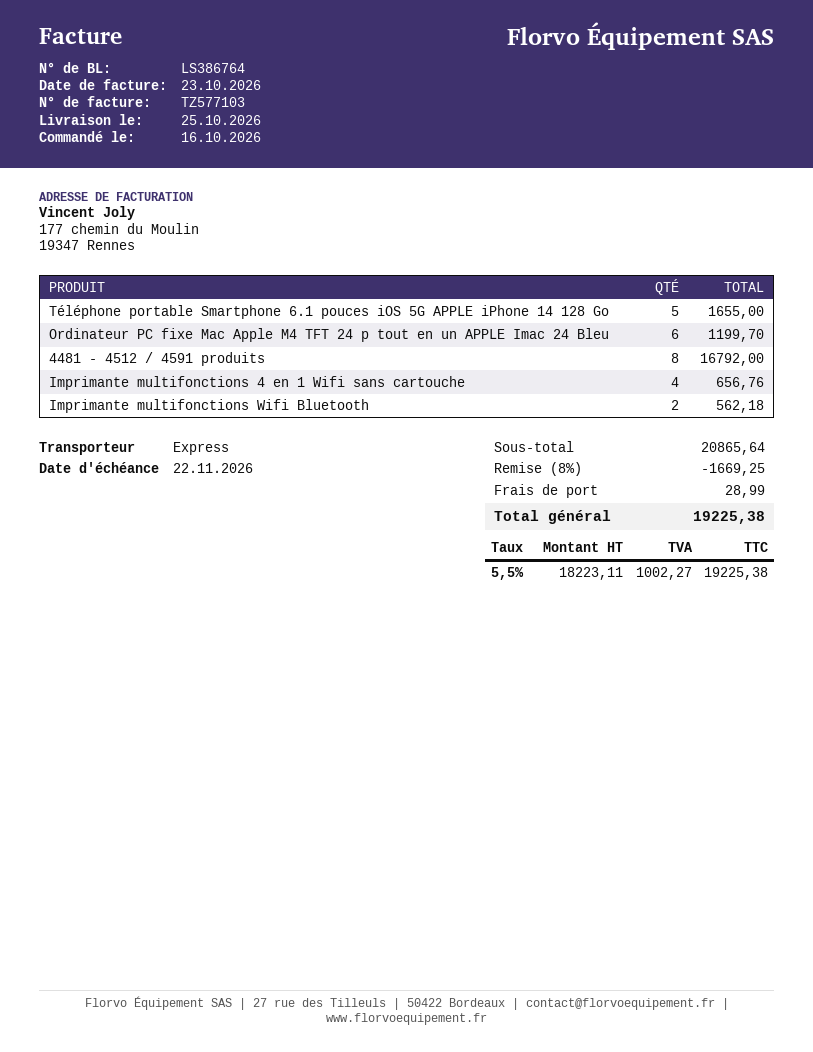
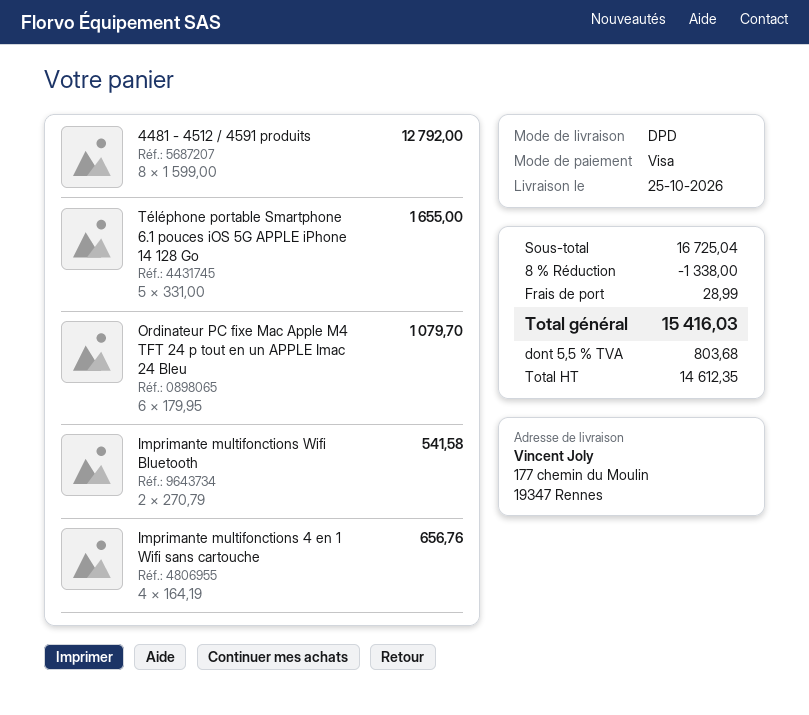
shipping method: express -> DPD
Ordinateur PC fixe Mac Apple M4 TFT 24 p tout en un APPLE Imac 24 Bleu: 6 for 1199.70 -> 6 for 1079.70
4481 - 4512 / 4591 produits: 8 for 16792.00 -> 8 for 12792.00
Imprimante multifonctions Wifi Bluetooth: 2 for 562.18 -> 2 for 541.58
subtotal: 20865.64 -> 16725.04
discount: 8% = 1669.25 -> 8% = 1338.00
net: 18223.11 -> 14612.35
tax: 5.5% = 1002.27 -> 5.5% = 803.68
total: 19225.38 -> 15416.03

